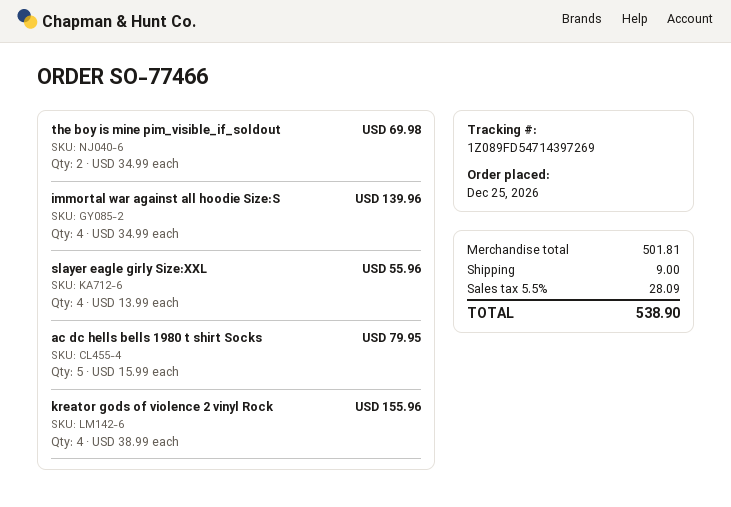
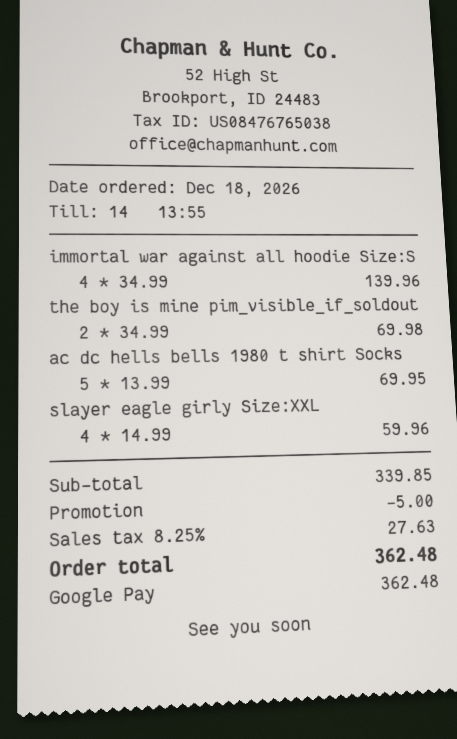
order date: 2026-12-25 -> 2026-12-18
slayer eagle girly Size:XXL: 4 x 13.99 = 55.96 -> 4 x 14.99 = 59.96
ac dc hells bells 1980 t shirt Socks: 5 x 15.99 = 79.95 -> 5 x 13.99 = 69.95
kreator gods of violence 2 vinyl Rock: 4 x 38.99 = 155.96 -> none
subtotal: 501.81 -> 339.85
discount: none -> 5.00
shipping: 9.00 -> none
tax: 5.5% = 28.09 -> 8.25% = 27.63
total: 538.90 -> 362.48

